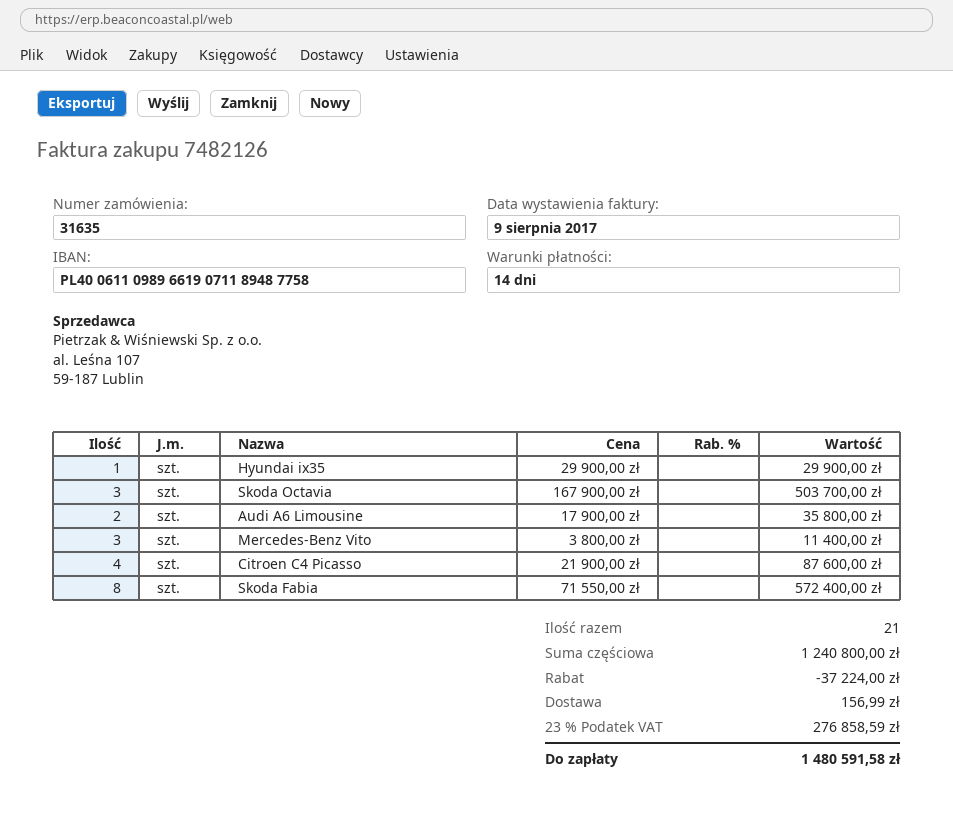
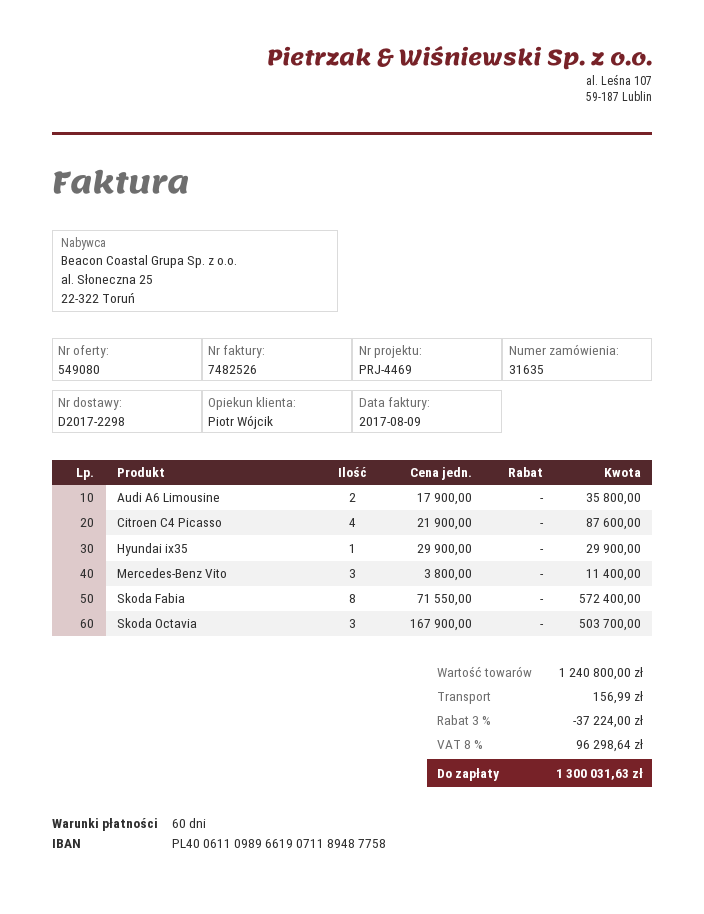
invoice number: 7482126 -> 7482526
payment terms: 14 days -> 60 days
tax: 23% = 276858.59 -> 8% = 96298.64
total: 1480591.58 -> 1300031.63

